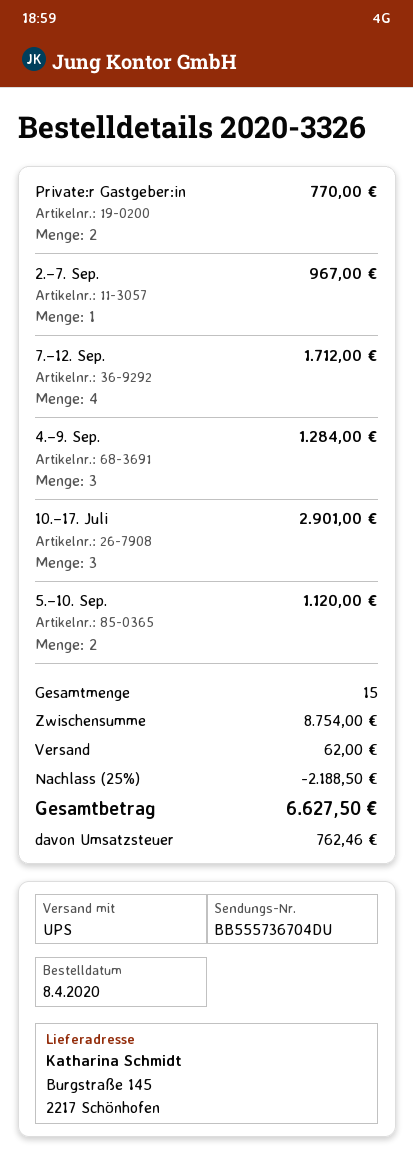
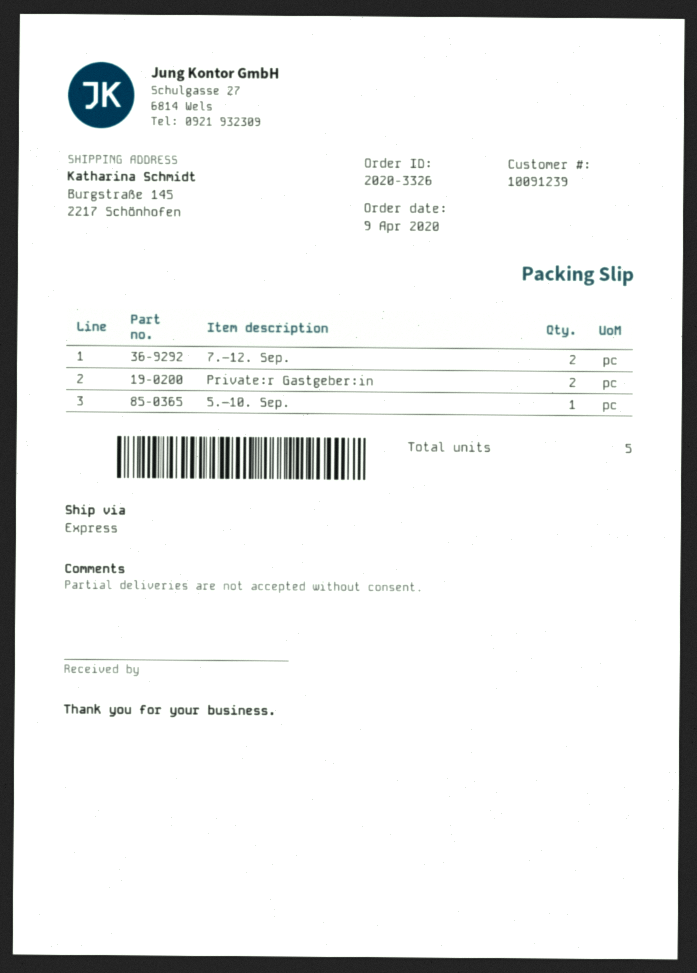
order date: 2020-04-08 -> 2020-04-09
shipping method: UPS -> express
2.–7. Sep.: 1 -> none
7.–12. Sep.: 4 -> 2
4.–9. Sep.: 3 -> none
10.–17. Juli: 3 -> none
5.–10. Sep.: 2 -> 1
total quantity: 15 -> 5

